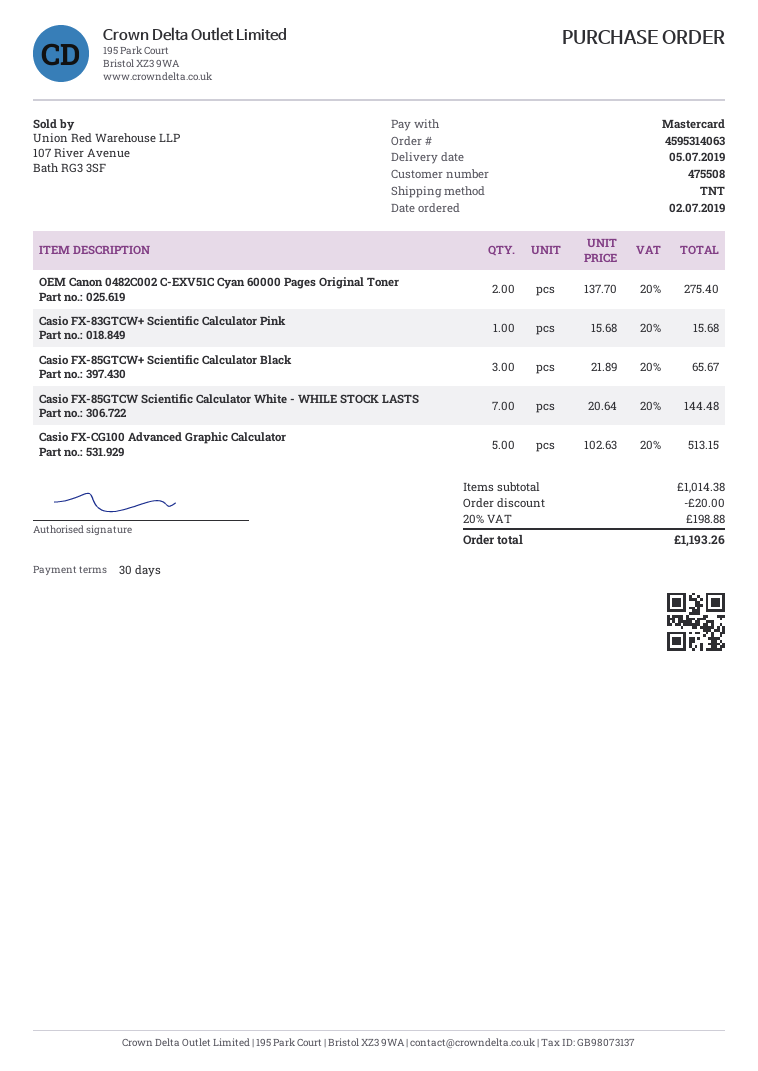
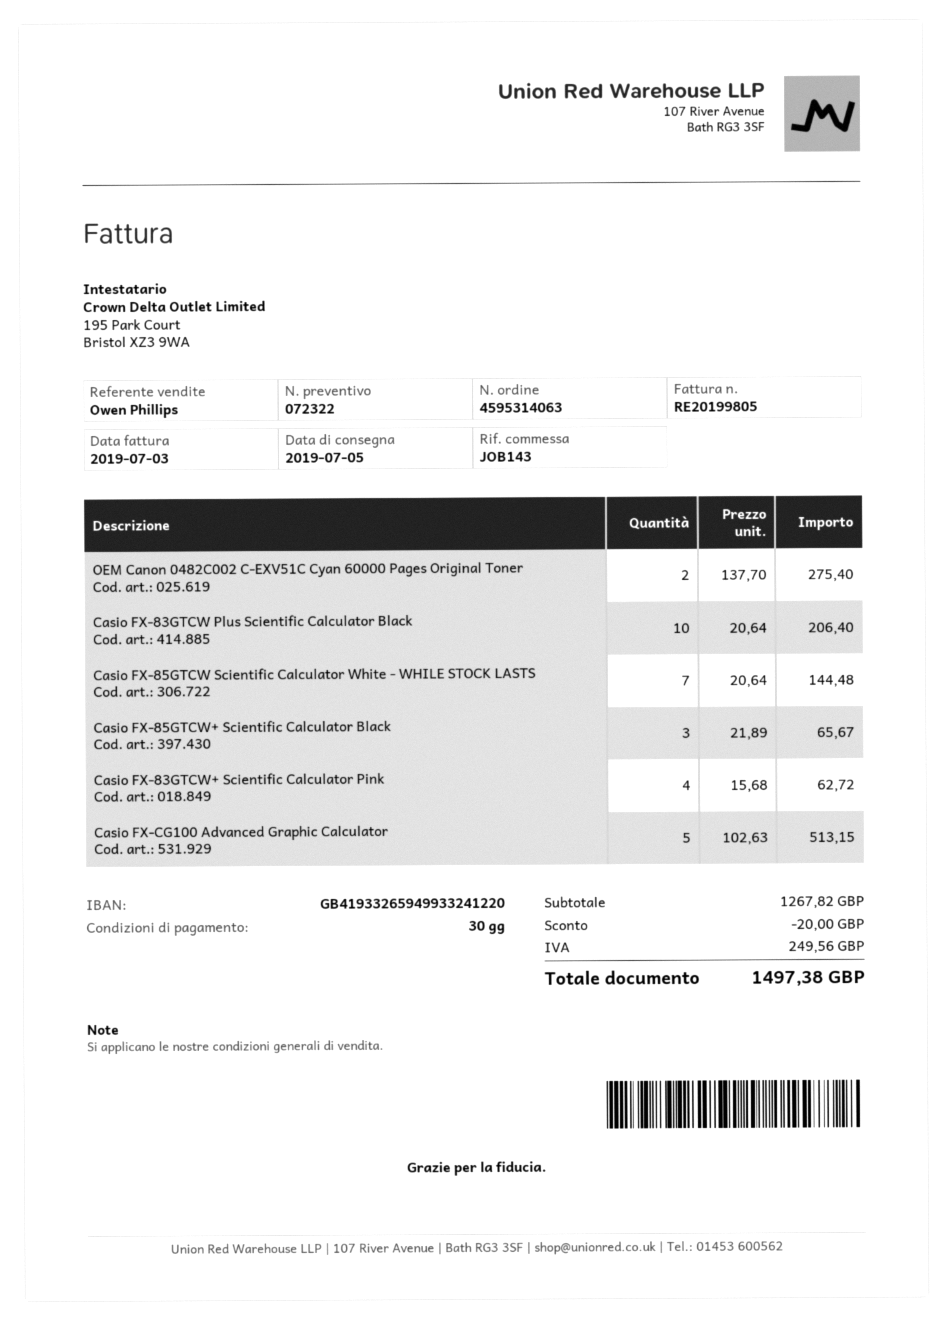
Casio FX-83GTCW+ Scientific Calculator Pink: 1 x 15.68 = 15.68 -> 4 x 15.68 = 62.72
Casio FX-83GTCW Plus Scientific Calculator Black: none -> 10 x 20.64 = 206.40
subtotal: 1014.38 -> 1267.82
tax: 198.88 -> 249.56
total: 1193.26 -> 1497.38

